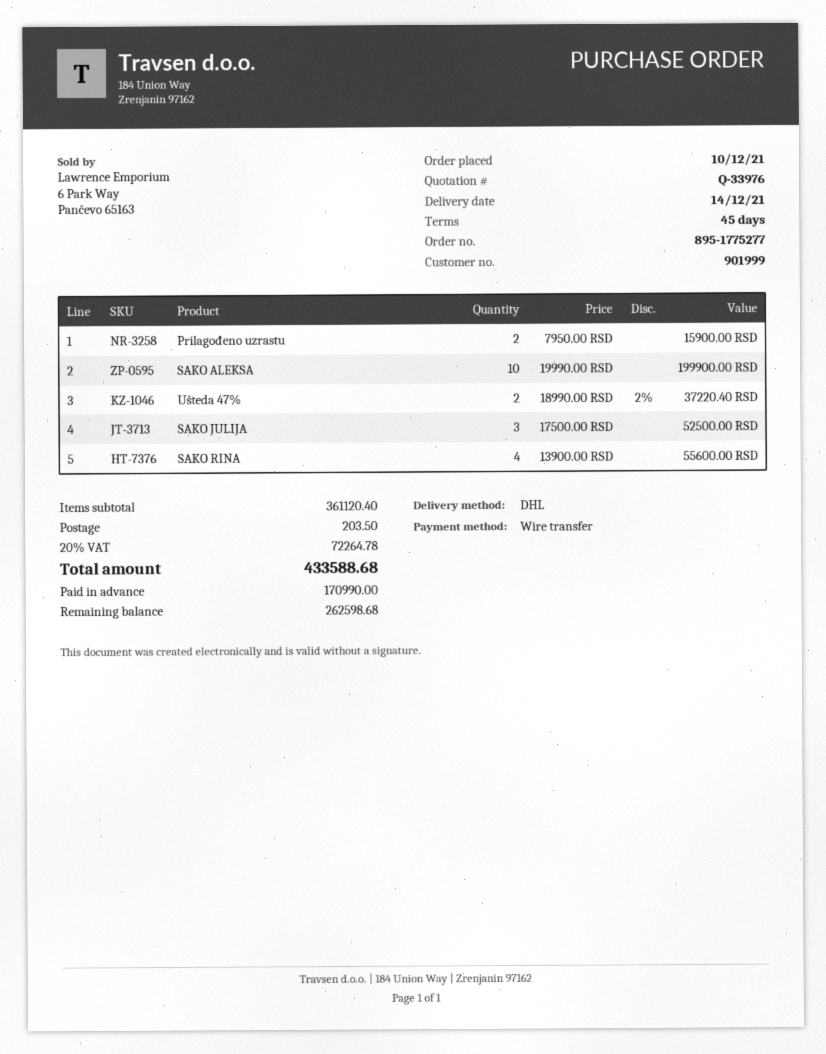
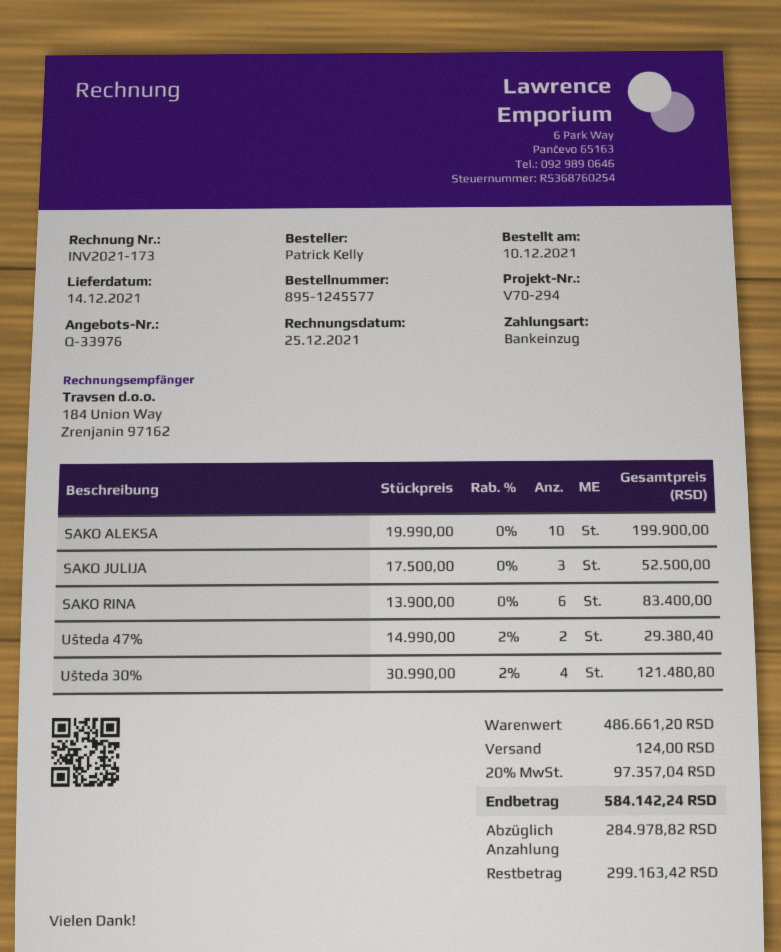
order number: 895-1775277 -> 895-1245577
payment method: bank transfer -> direct debit
Prilagođeno uzrastu: 2 x 7950.00 = 15900.00 -> none
Ušteda 47%: 2 x 18990.00 - 2% = 37220.40 -> 2 x 14990.00 - 2% = 29380.40
SAKO RINA: 4 x 13900.00 = 55600.00 -> 6 x 13900.00 = 83400.00
Ušteda 30%: none -> 4 x 30990.00 - 2% = 121480.80
subtotal: 361120.40 -> 486661.20
shipping: 203.50 -> 124.00
tax: 20% = 72264.78 -> 20% = 97357.04
total: 433588.68 -> 584142.24
deposit: 170990.00 -> 284978.82
balance: 262598.68 -> 299163.42

